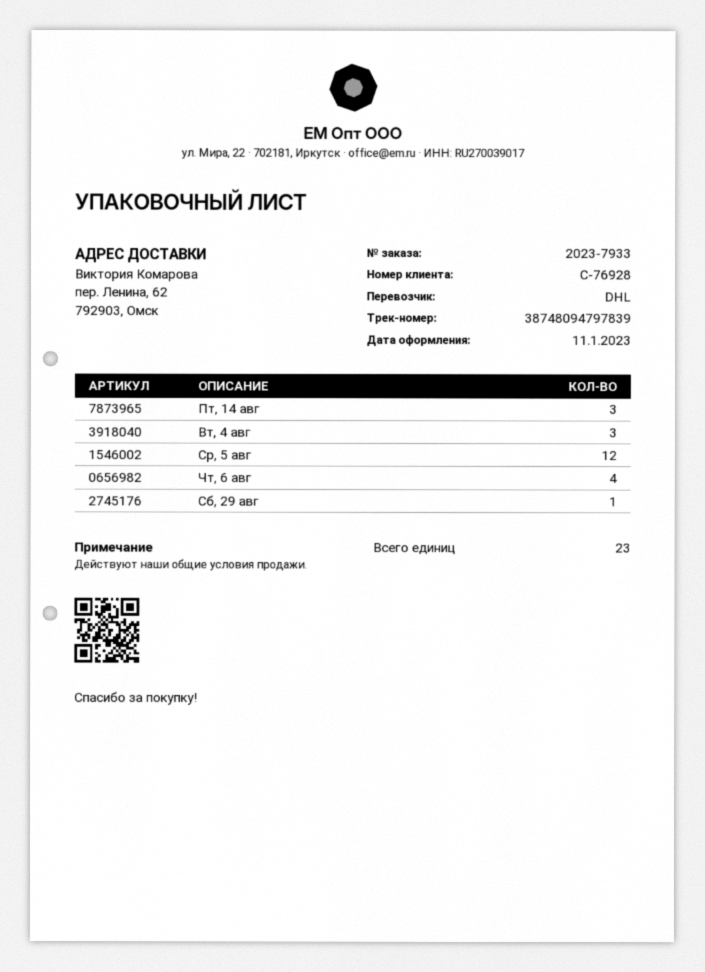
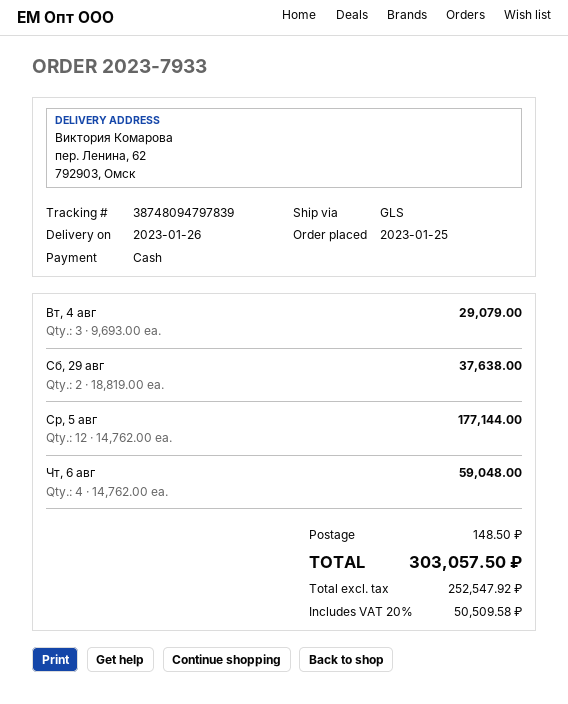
order date: 2023-01-11 -> 2023-01-25
shipping method: DHL -> GLS
Пт, 14 авг: 3 -> none
Сб, 29 авг: 1 -> 2

